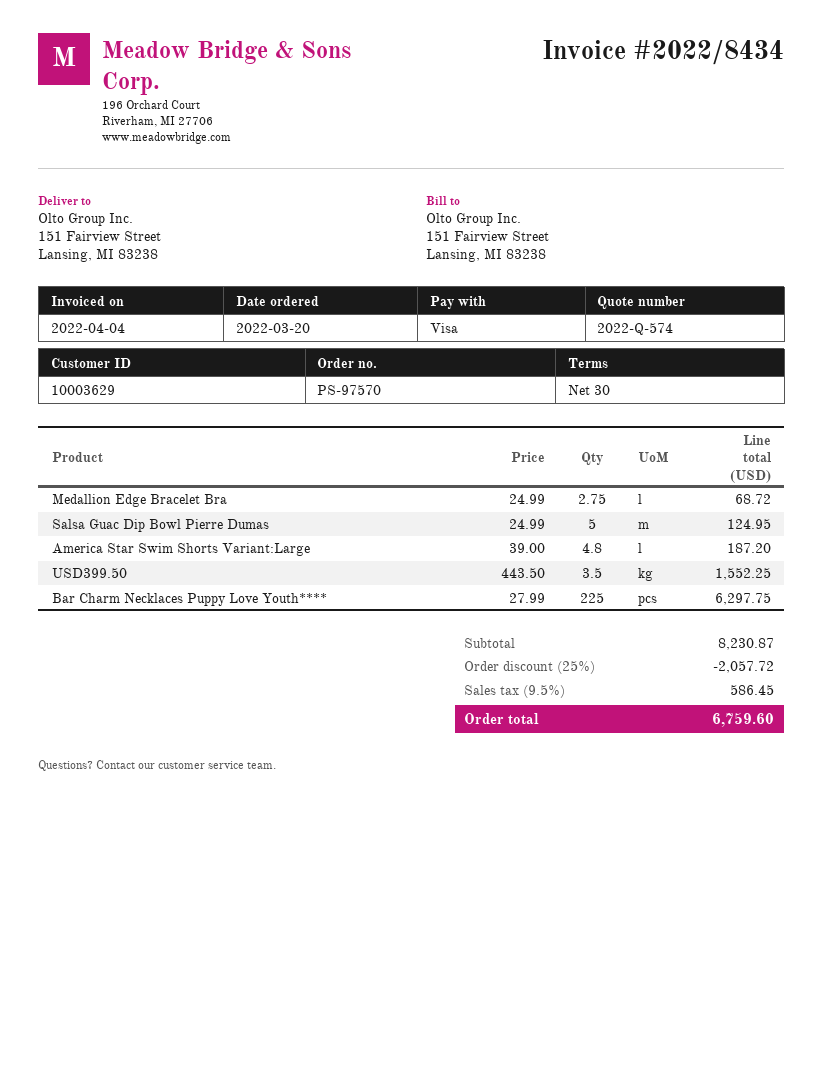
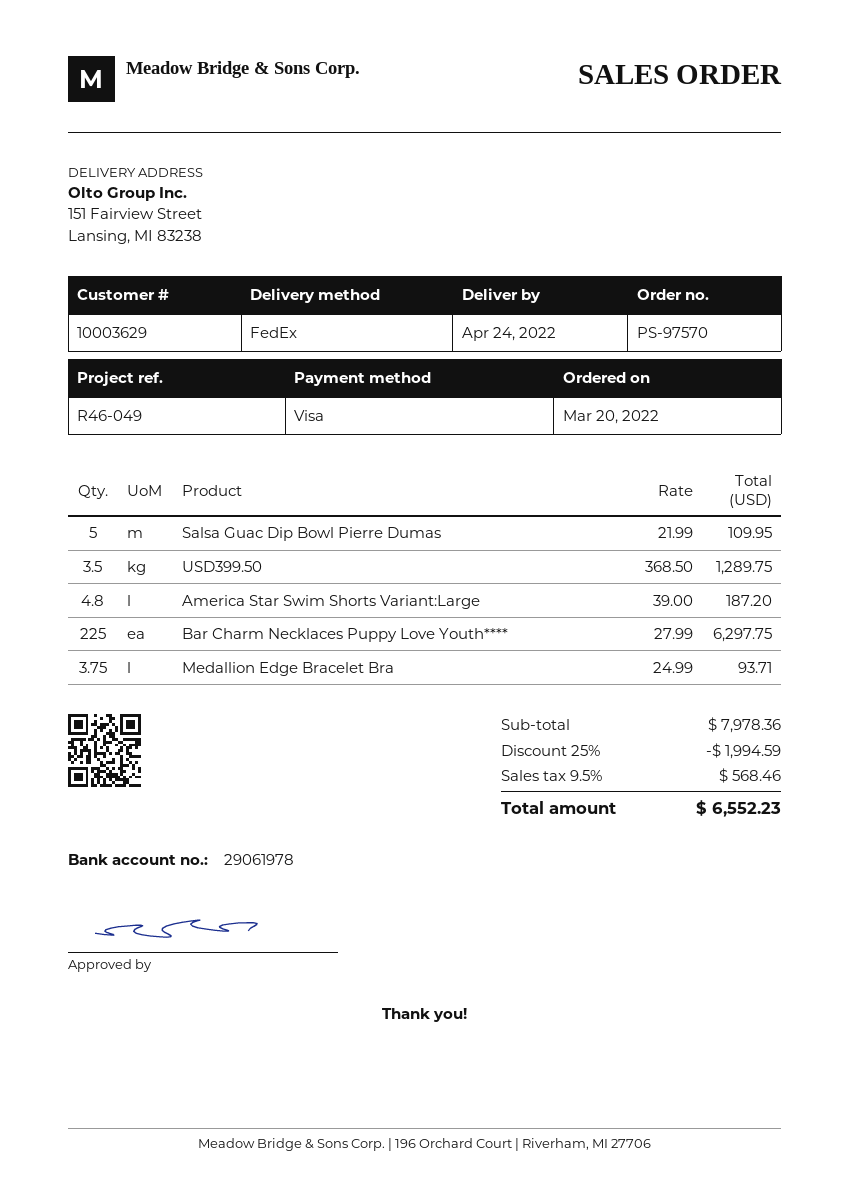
Medallion Edge Bracelet Bra: 2.75 x 24.99 = 68.72 -> 3.75 x 24.99 = 93.71
Salsa Guac Dip Bowl Pierre Dumas: 5 x 24.99 = 124.95 -> 5 x 21.99 = 109.95
USD399.50: 3.5 x 443.50 = 1552.25 -> 3.5 x 368.50 = 1289.75
subtotal: 8230.87 -> 7978.36
discount: 25% = 2057.72 -> 25% = 1994.59
tax: 9.5% = 586.45 -> 9.5% = 568.46
total: 6759.60 -> 6552.23

